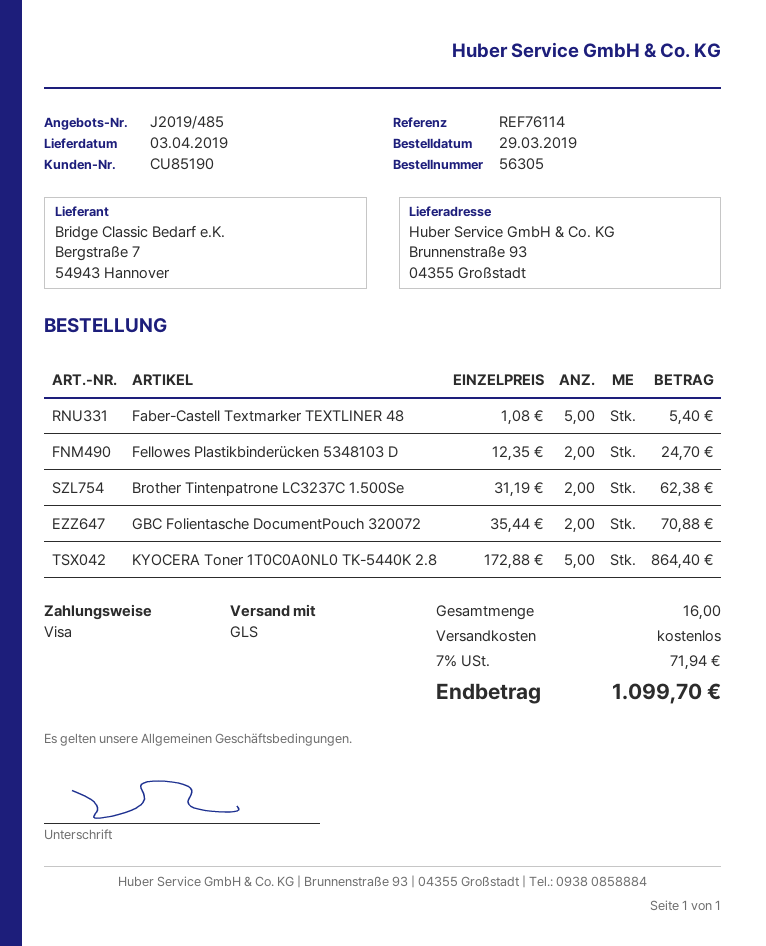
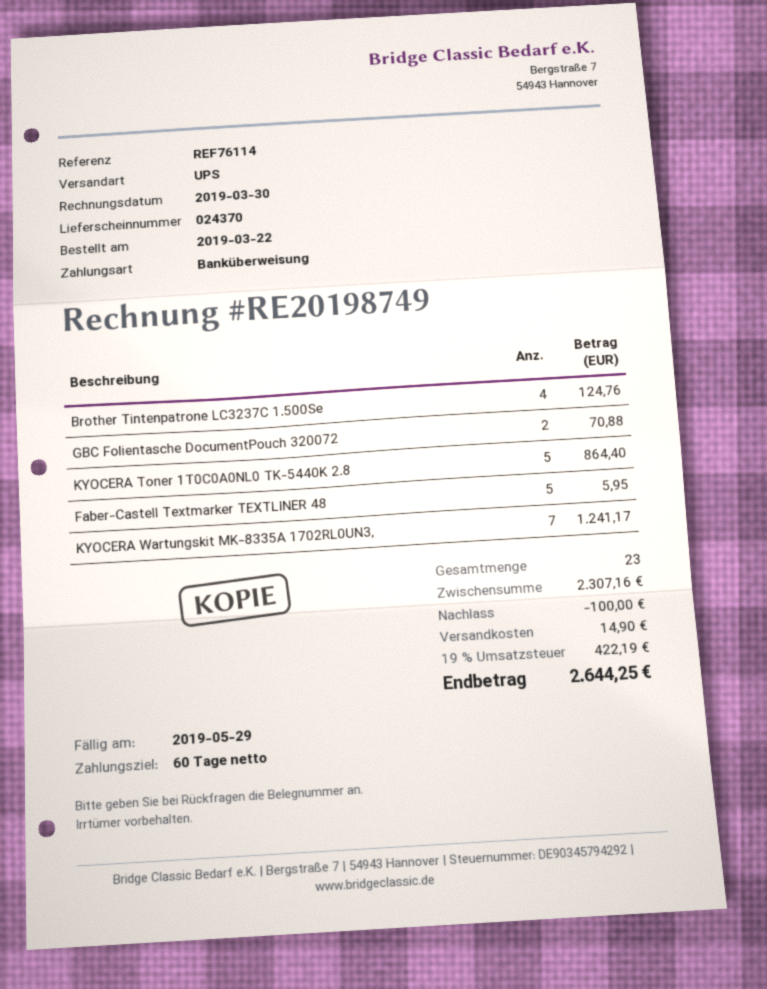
order date: 2019-03-29 -> 2019-03-22
payment method: Visa -> bank transfer
shipping method: GLS -> UPS
Faber-Castell Textmarker TEXTLINER 48: 5 for 5.40 -> 5 for 5.95
Fellowes Plastikbinderücken 5348103 D: 2 for 24.70 -> none
Brother Tintenpatrone LC3237C 1.500Se: 2 for 62.38 -> 4 for 124.76
KYOCERA Wartungskit MK-8335A 1702RL0UN3,: none -> 7 for 1241.17
total quantity: 16 -> 23
discount: none -> 100.00
shipping: 0.00 -> 14.90
tax: 7% = 71.94 -> 19% = 422.19
total: 1099.70 -> 2644.25

